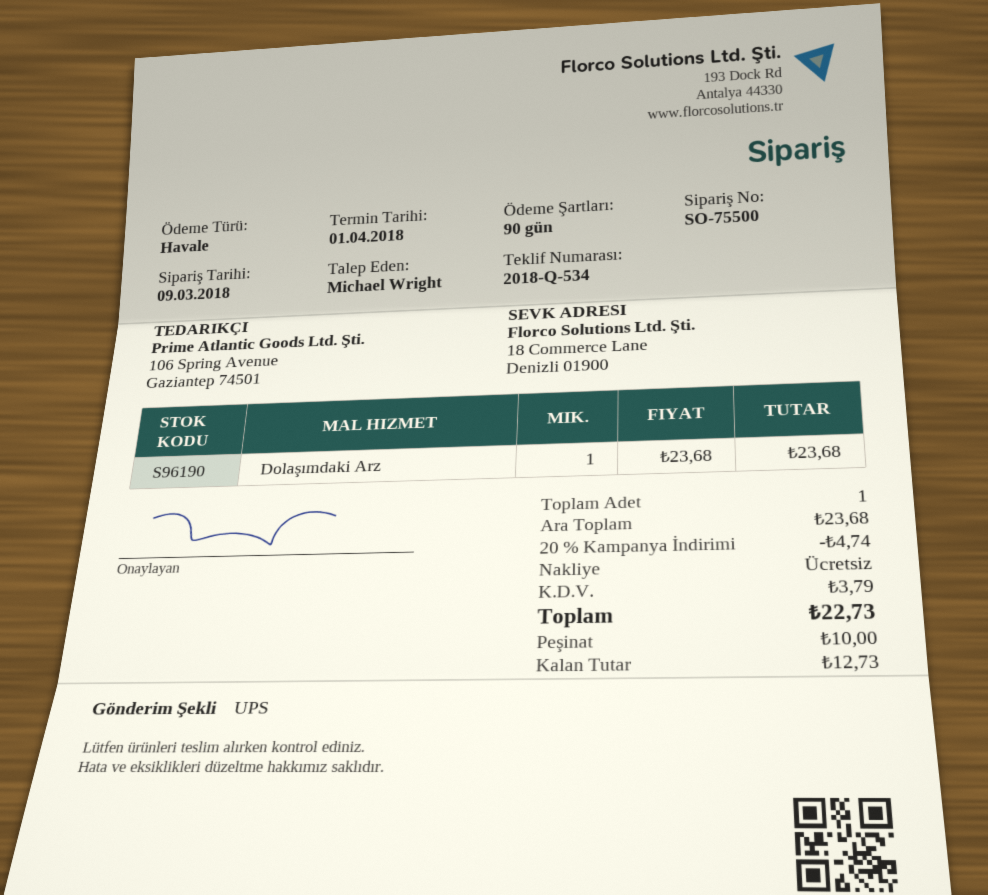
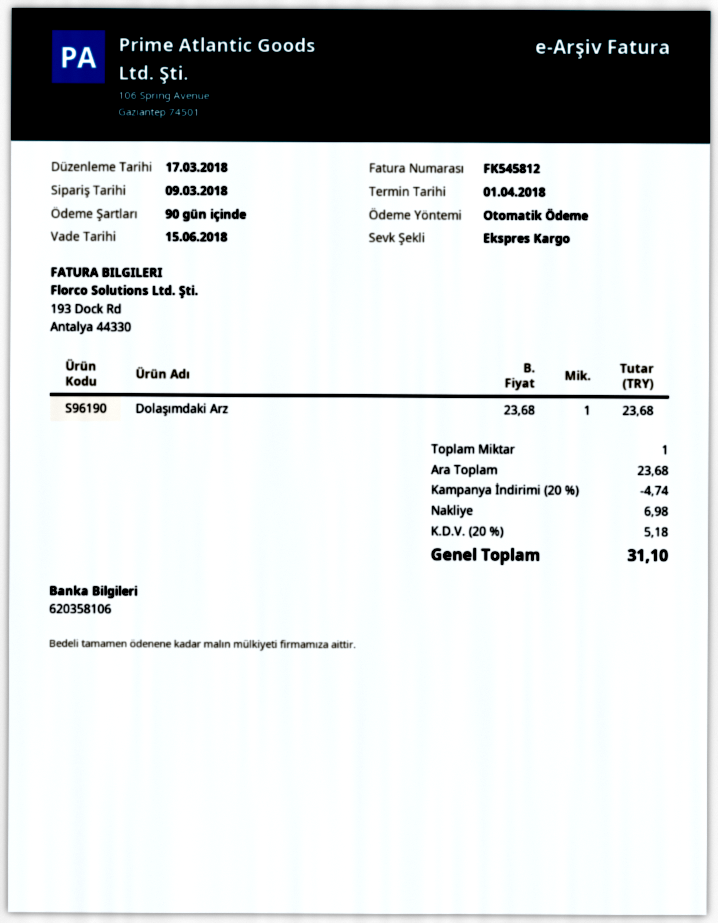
payment method: bank transfer -> direct debit
shipping method: UPS -> express
shipping: 0.00 -> 6.98
tax: 3.79 -> 5.18
total: 22.73 -> 31.10

